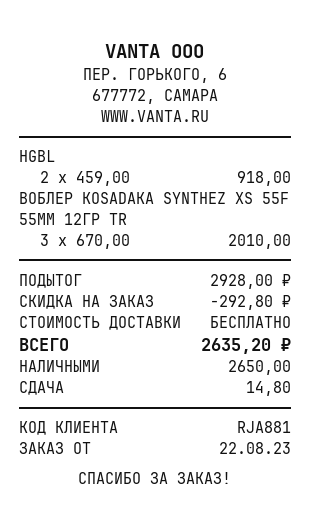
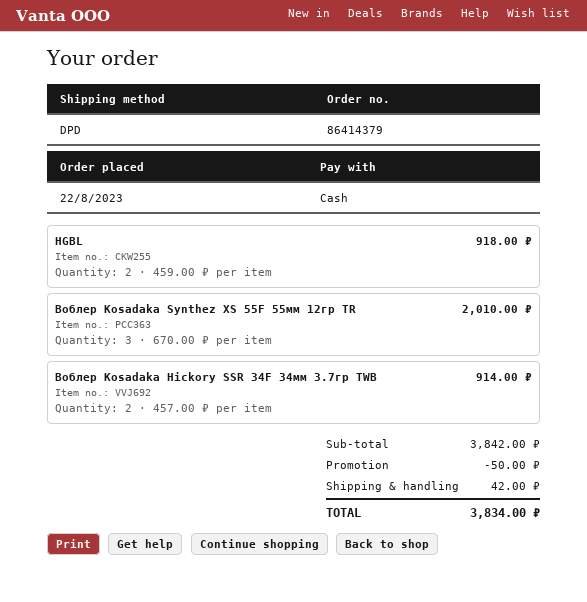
Воблер Kosadaka Hickory SSR 34F 34мм 3.7гр TWB: none -> 2 x 457.00 = 914.00
subtotal: 2928.00 -> 3842.00
discount: 292.80 -> 50.00
shipping: 0.00 -> 42.00
total: 2635.20 -> 3834.00

